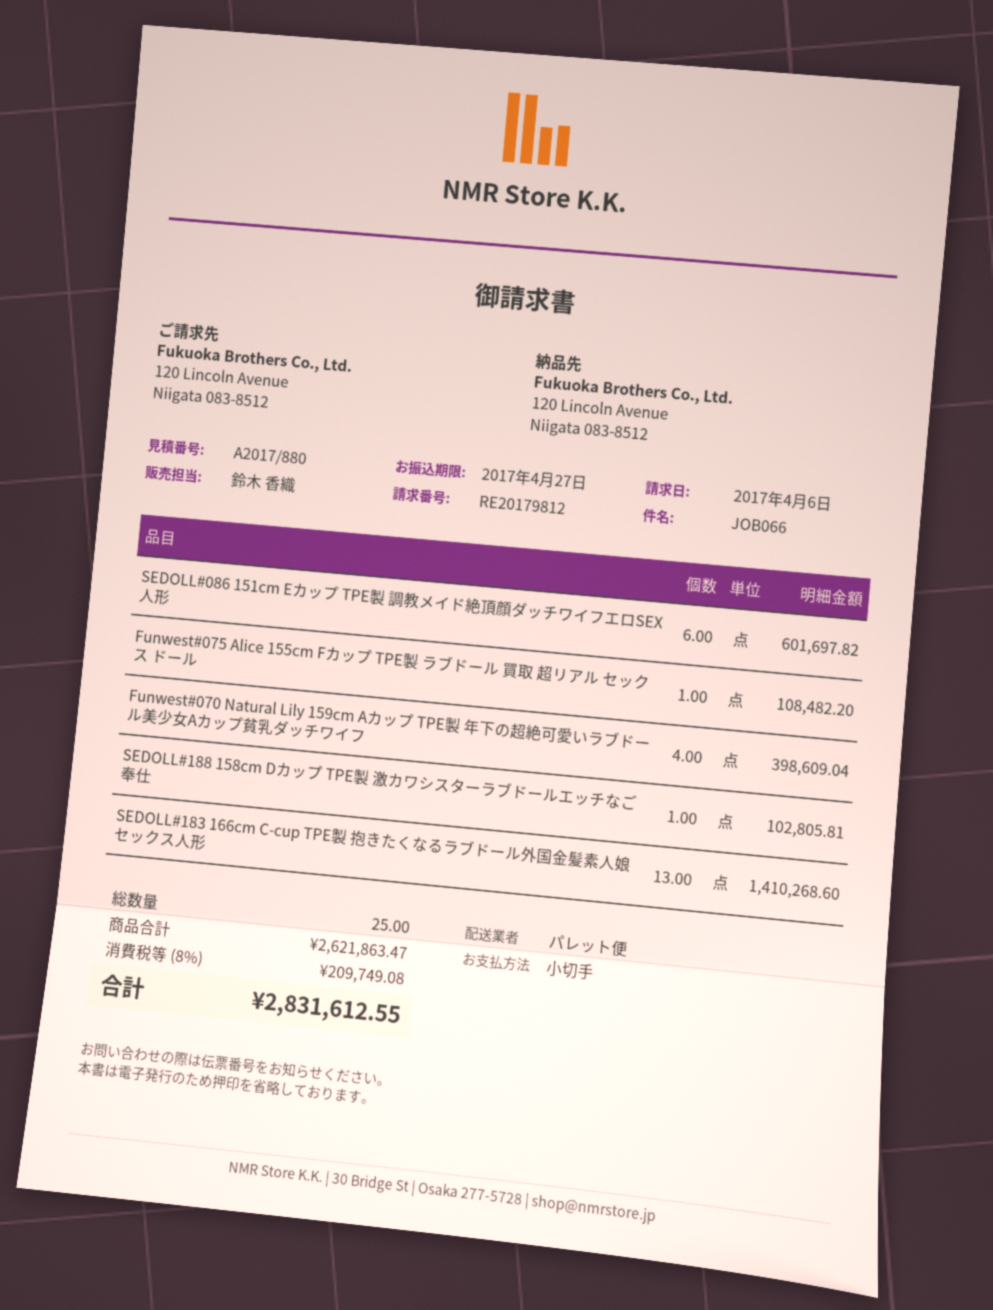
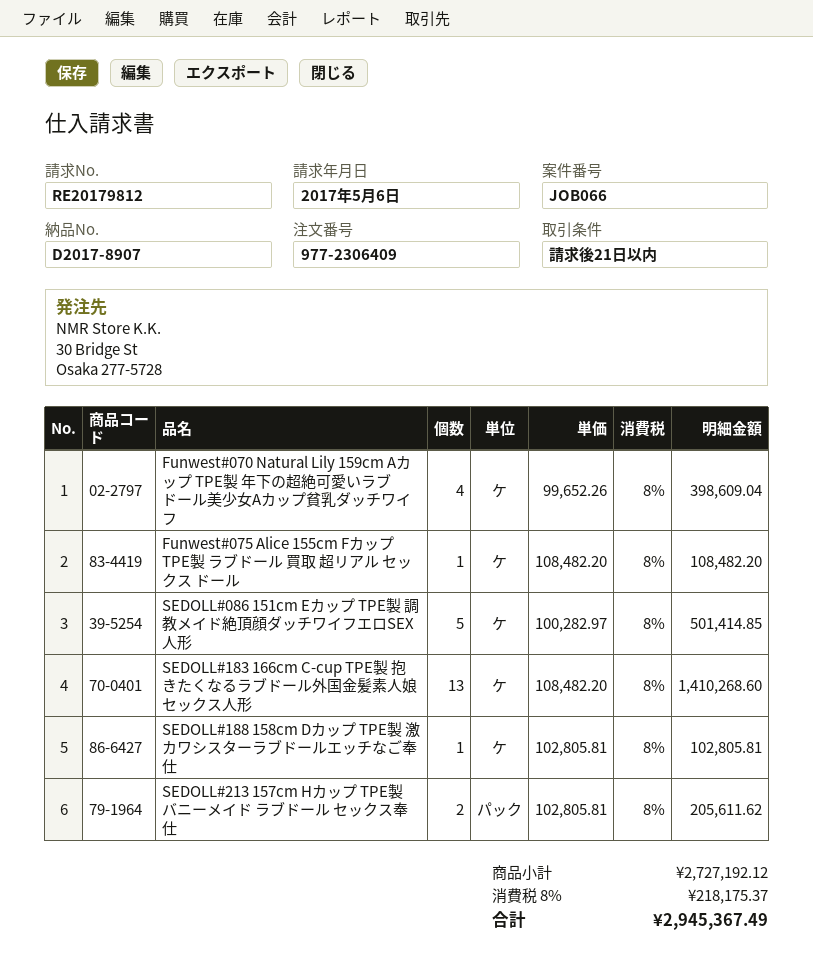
invoice date: 2017-04-06 -> 2017-05-06
SEDOLL#086 151cm Eカップ TPE製 調教メイド絶頂顔ダッチワイフエロSEX人形: 6 for 601697.82 -> 5 for 501414.85
SEDOLL#213 157cm Hカップ TPE製 バニーメイド ラブドール セックス奉仕: none -> 2 for 205611.62
subtotal: 2621863.47 -> 2727192.12
tax: 8% = 209749.08 -> 8% = 218175.37
total: 2831612.55 -> 2945367.49

